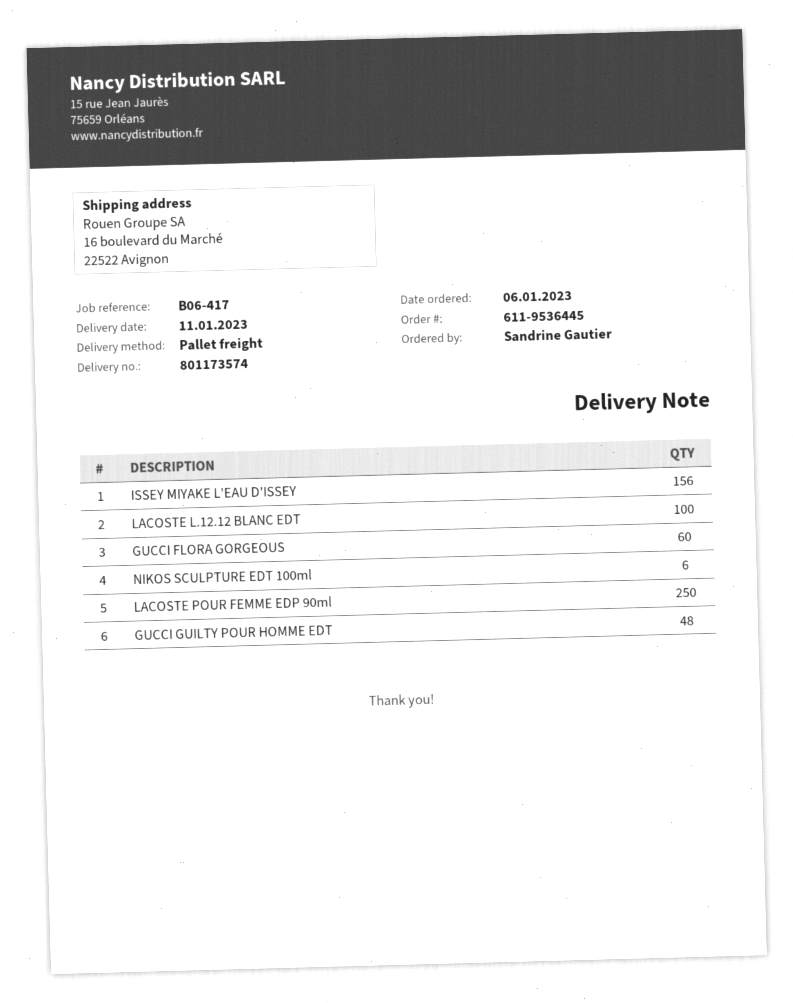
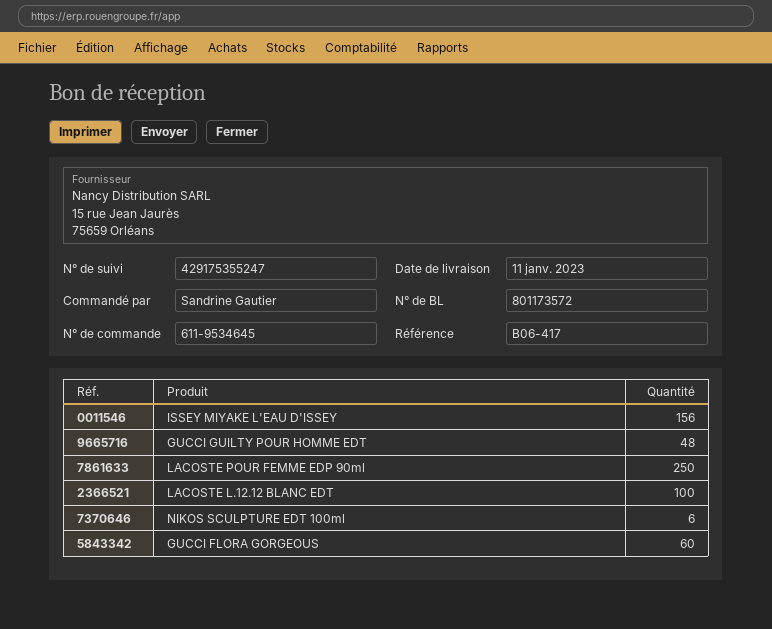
order number: 611-9536445 -> 611-9534645
delivery note number: 801173574 -> 801173572

